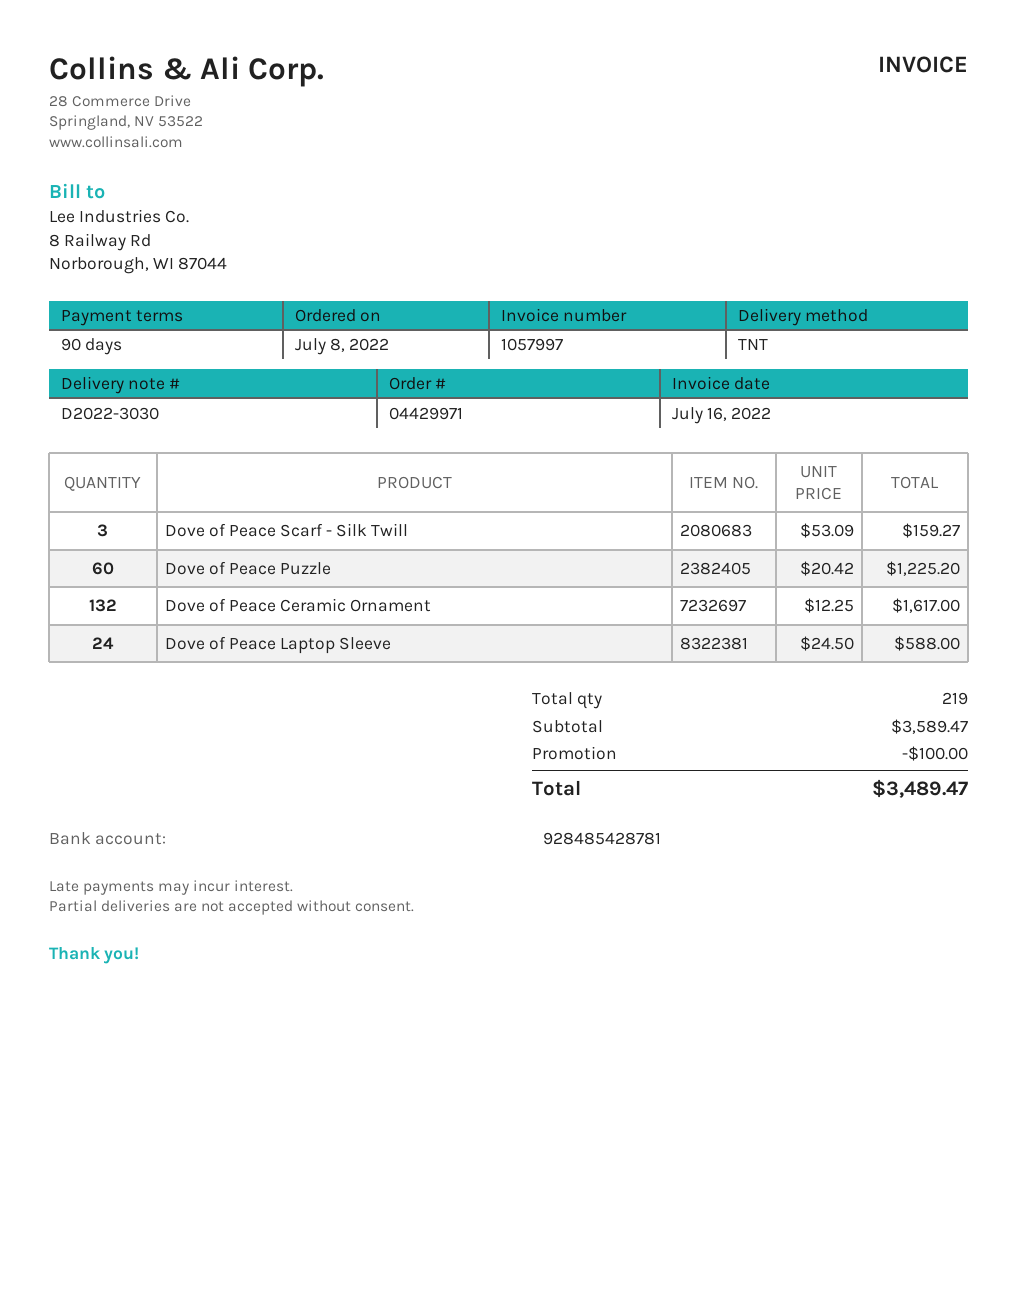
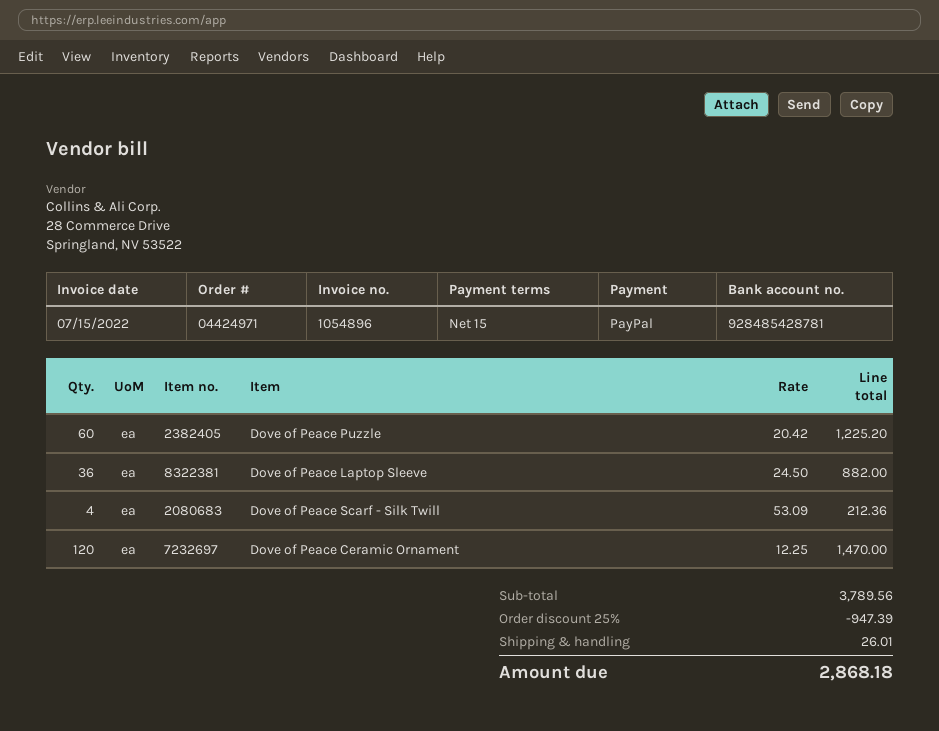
order number: 04429971 -> 04424971
invoice number: 1057997 -> 1054896
invoice date: 2022-07-16 -> 2022-07-15
payment terms: 90 days -> 15 days
Dove of Peace Scarf - Silk Twill: 3 x 53.09 = 159.27 -> 4 x 53.09 = 212.36
Dove of Peace Ceramic Ornament: 132 x 12.25 = 1617.00 -> 120 x 12.25 = 1470.00
Dove of Peace Laptop Sleeve: 24 x 24.50 = 588.00 -> 36 x 24.50 = 882.00
subtotal: 3589.47 -> 3789.56
discount: 100.00 -> 947.39
shipping: none -> 26.01
total: 3489.47 -> 2868.18

